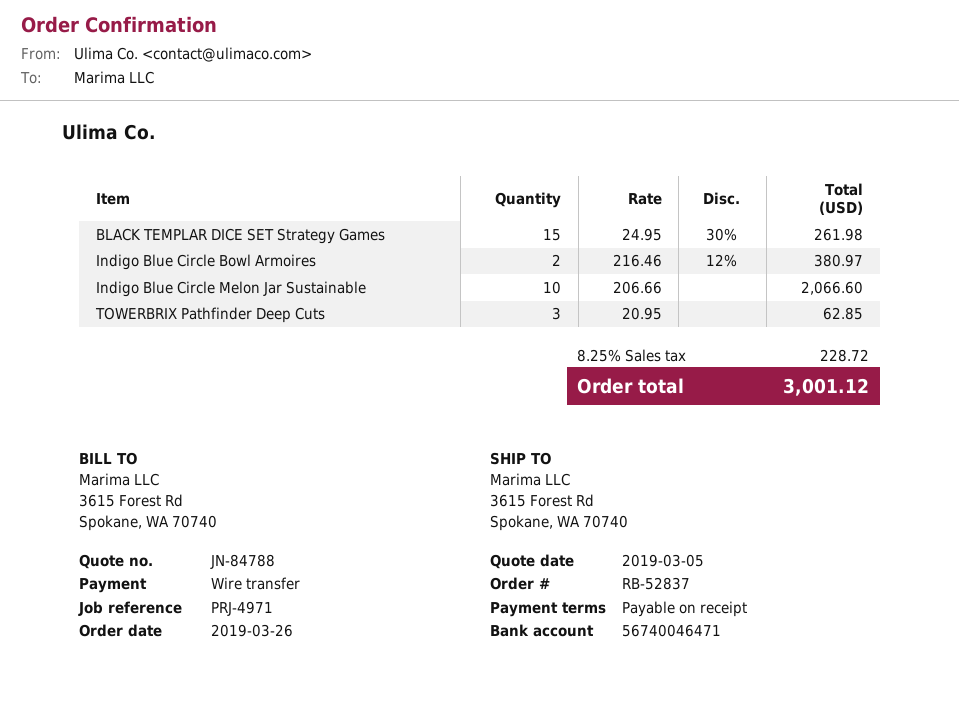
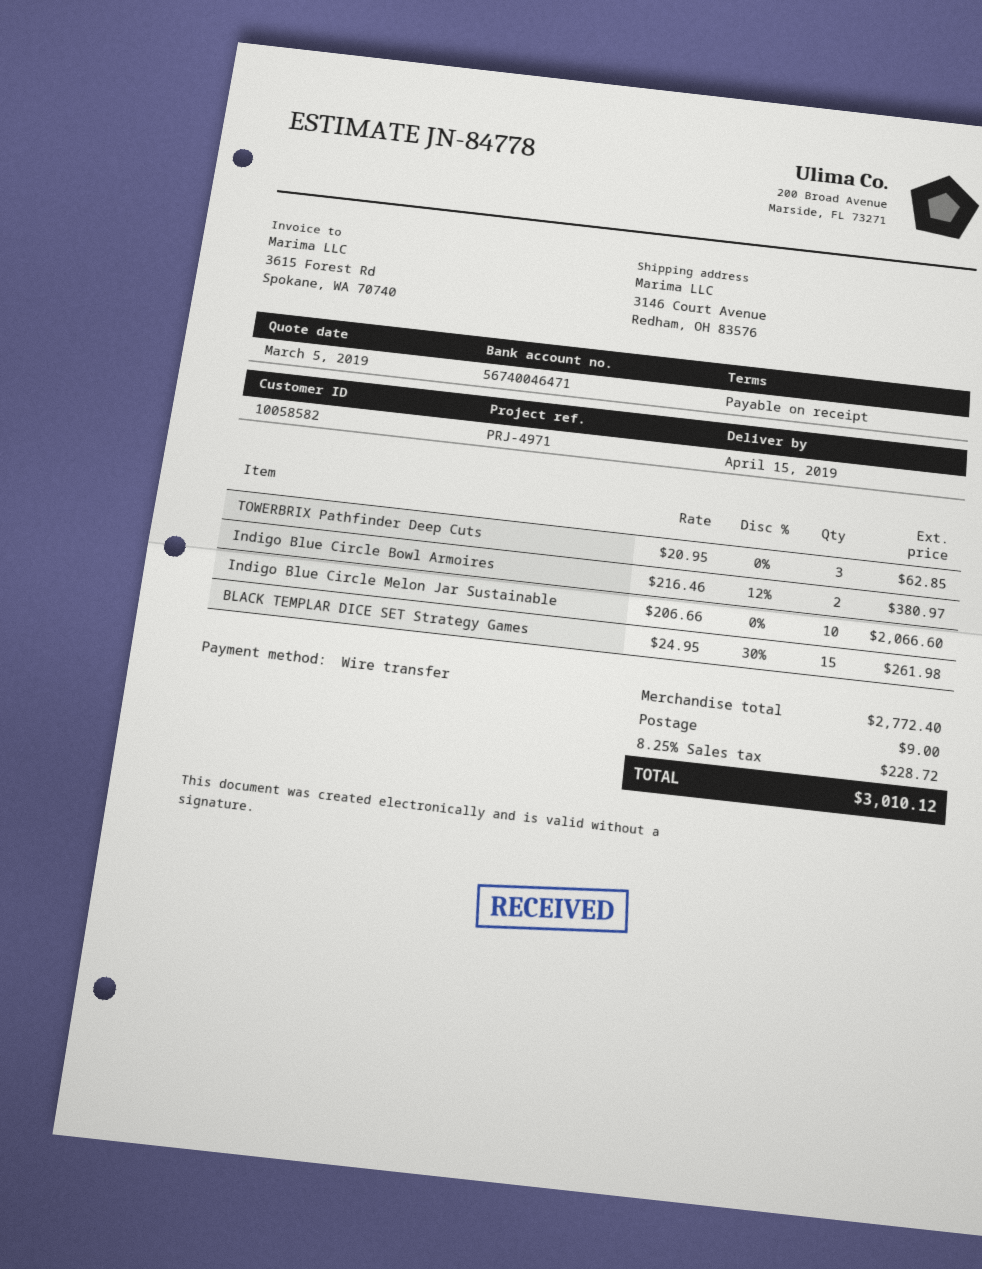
quote number: JN-84788 -> JN-84778
ship to: 3615 Forest Rd, Spokane, WA 70740 -> 3146 Court Avenue, Redham, OH 83576
shipping: none -> 9.00
total: 3001.12 -> 3010.12

